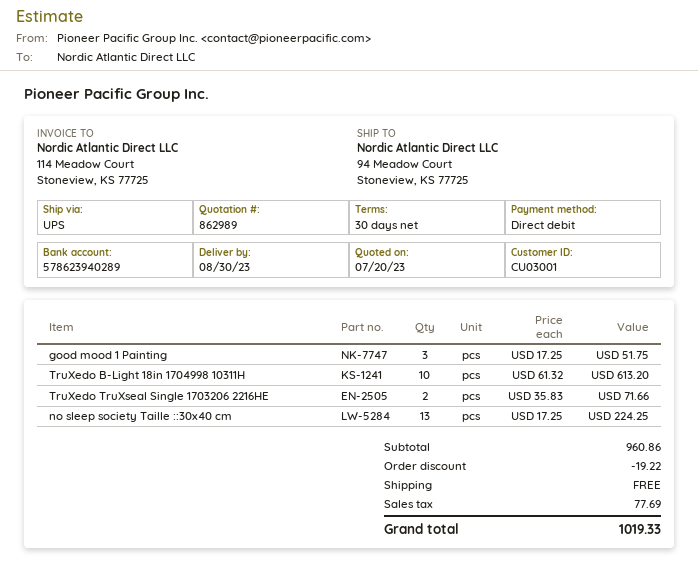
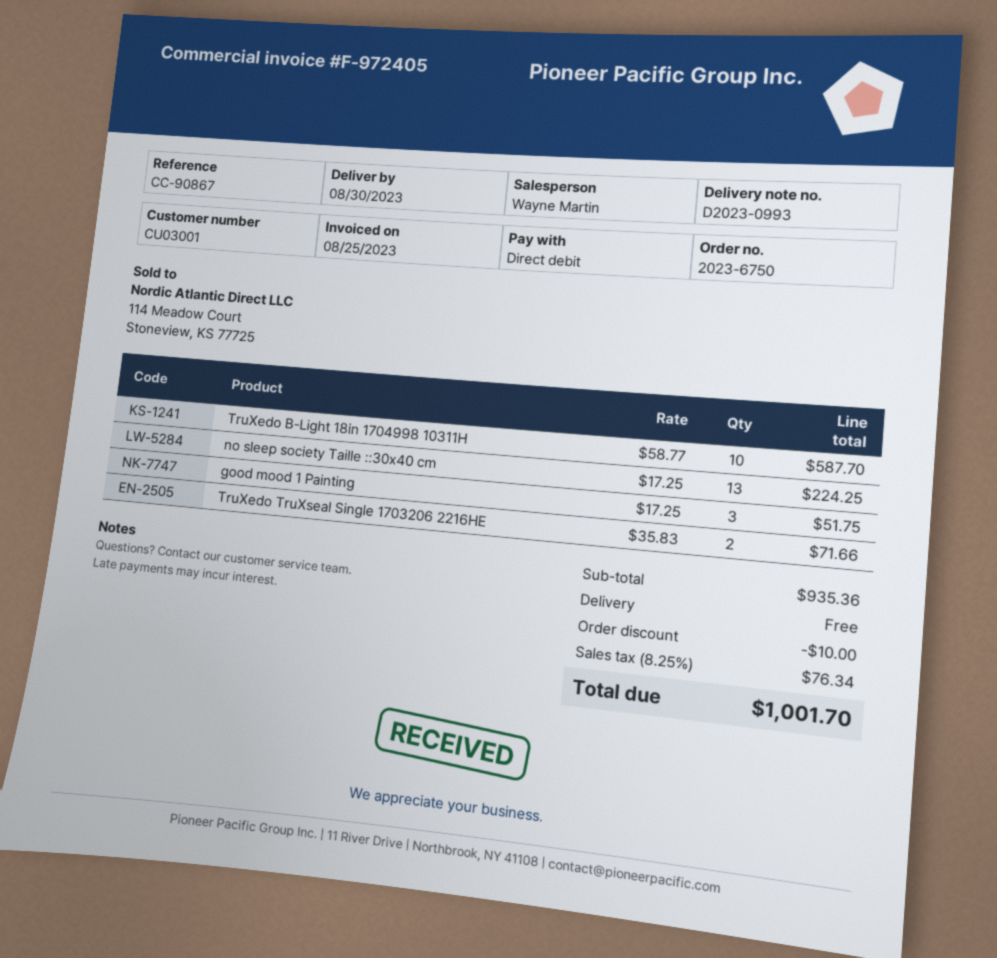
TruXedo B-Light 18in 1704998 10311H: 10 x 61.32 = 613.20 -> 10 x 58.77 = 587.70
subtotal: 960.86 -> 935.36
discount: 19.22 -> 10.00
tax: 77.69 -> 76.34
total: 1019.33 -> 1001.70

